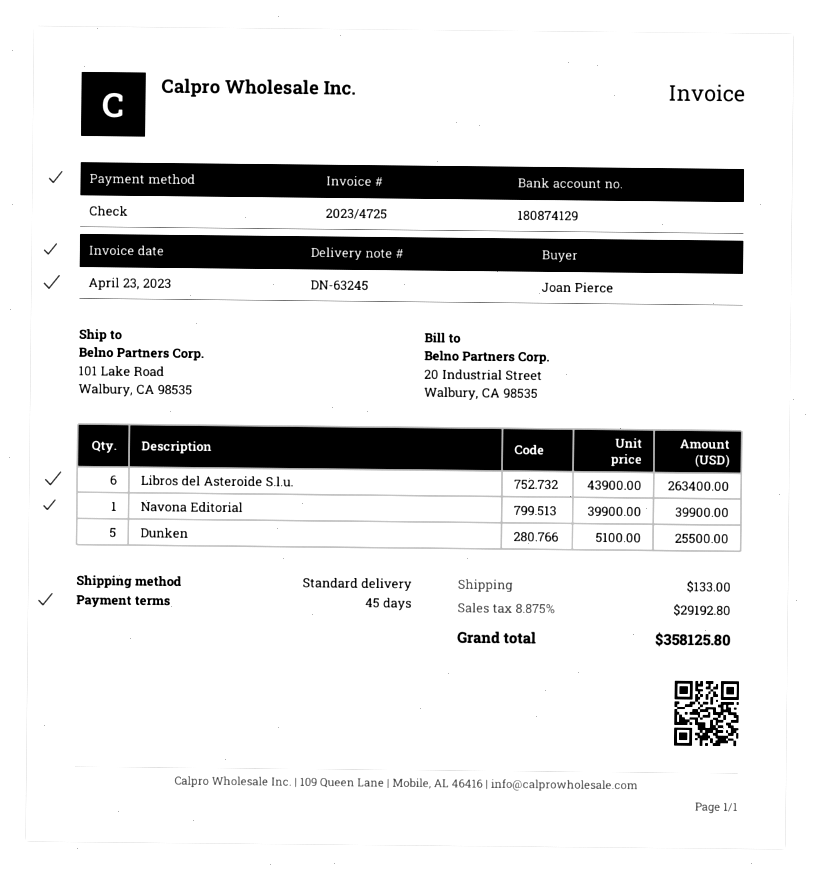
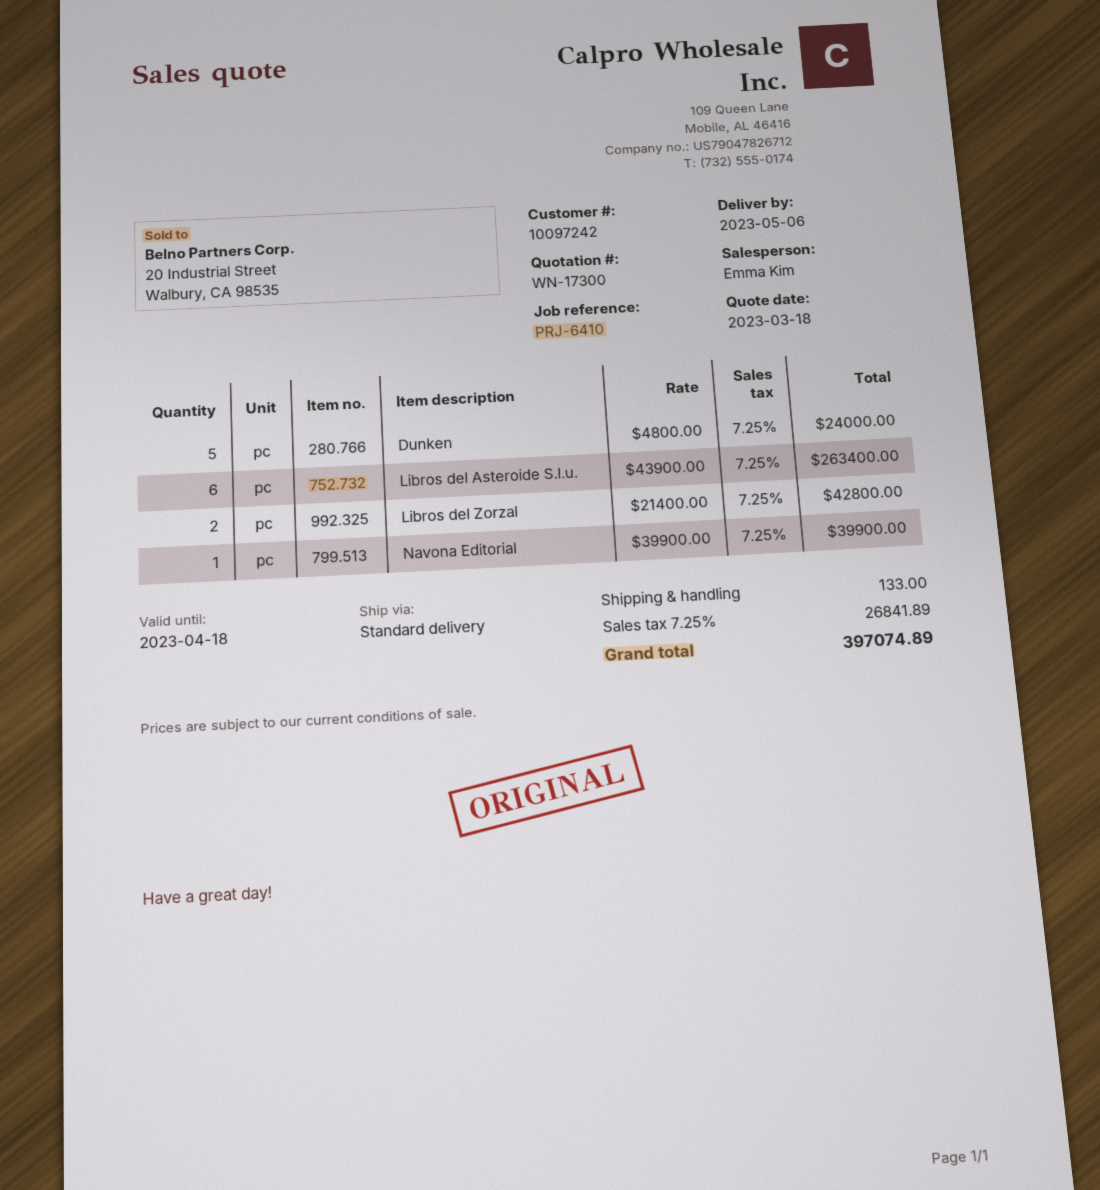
Dunken: 5 x 5100.00 = 25500.00 -> 5 x 4800.00 = 24000.00
Libros del Zorzal: none -> 2 x 21400.00 = 42800.00
tax: 8.875% = 29192.80 -> 7.25% = 26841.89
total: 358125.80 -> 397074.89

